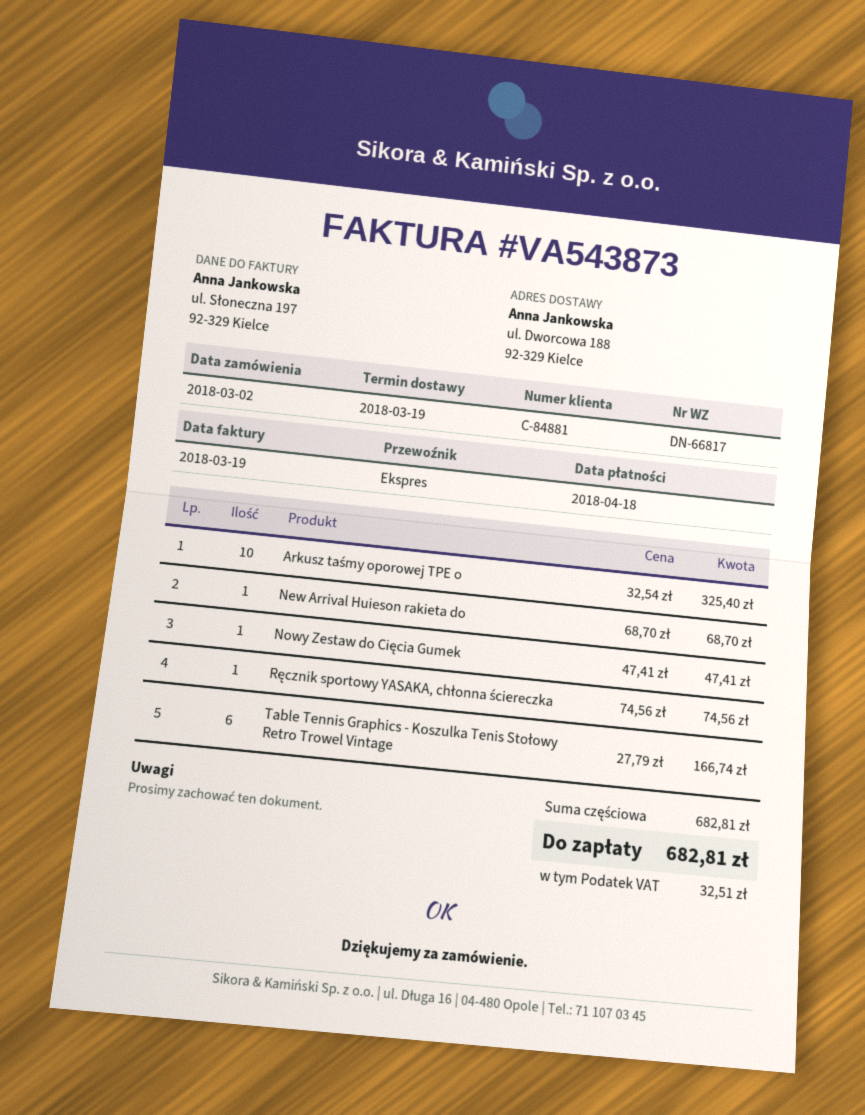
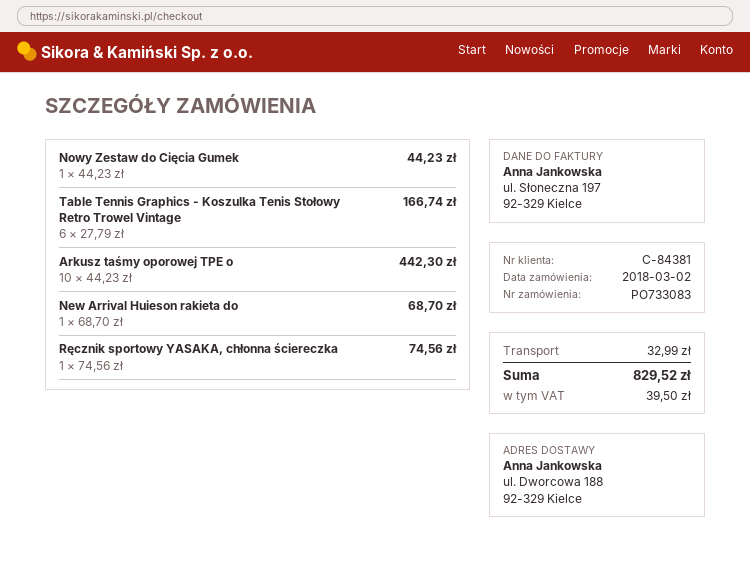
customer number: C-84881 -> C-84381
Arkusz taśmy oporowej TPE o: 10 x 32.54 = 325.40 -> 10 x 44.23 = 442.30
Nowy Zestaw do Cięcia Gumek: 1 x 47.41 = 47.41 -> 1 x 44.23 = 44.23
shipping: none -> 32.99
tax: 32.51 -> 39.50
total: 682.81 -> 829.52

